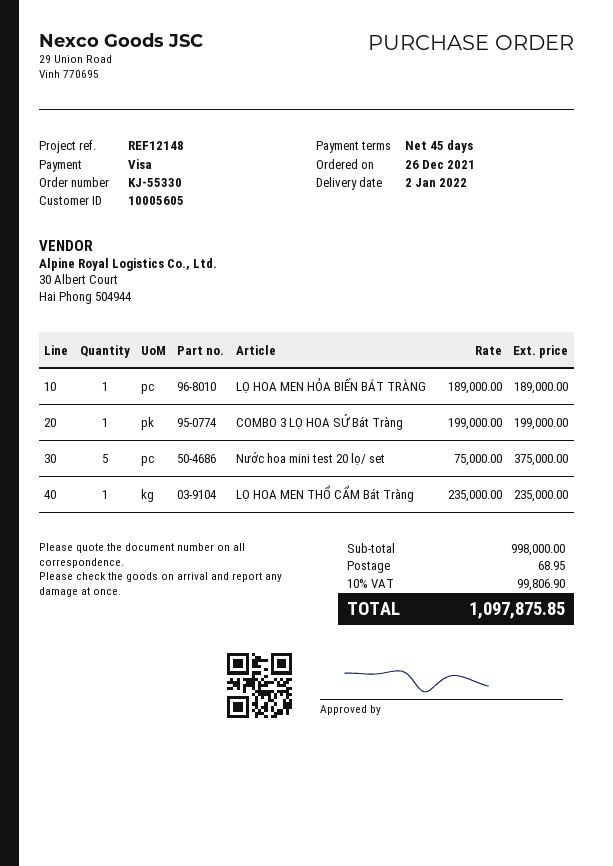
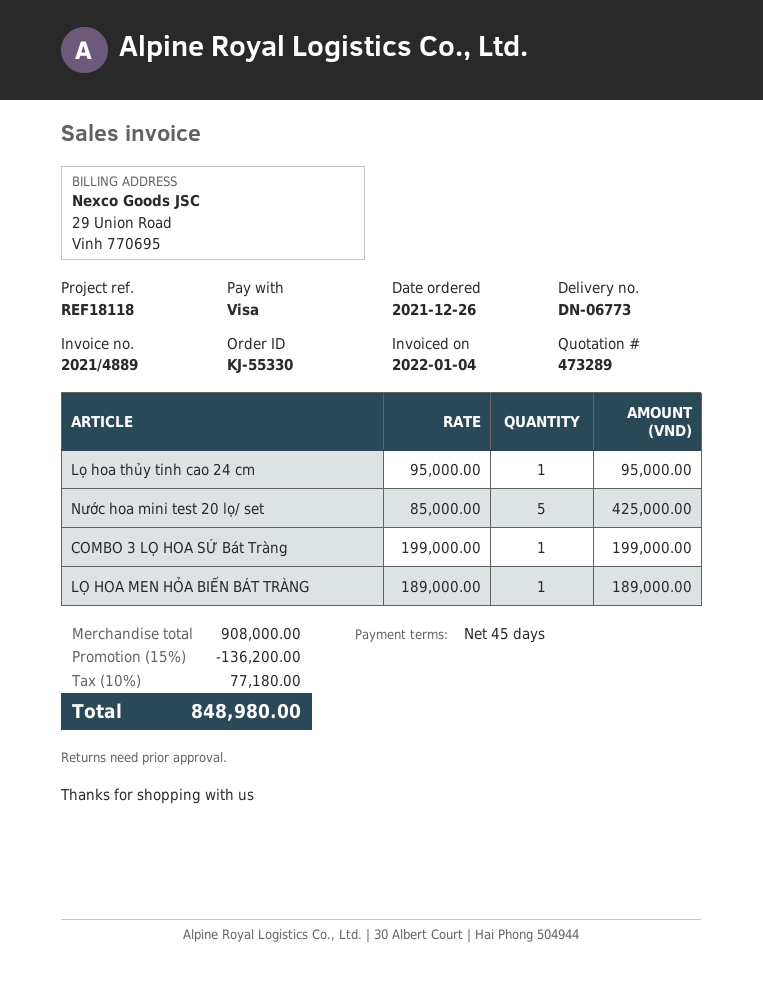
reference: REF12148 -> REF18118
Nước hoa mini test 20 lọ/ set: 5 x 75000.00 = 375000.00 -> 5 x 85000.00 = 425000.00
LỌ HOA MEN THỔ CẨM Bát Tràng: 1 x 235000.00 = 235000.00 -> none
Lọ hoa thủy tinh cao 24 cm: none -> 1 x 95000.00 = 95000.00
subtotal: 998000.00 -> 908000.00
discount: none -> 15% = 136200.00
shipping: 68.95 -> none
tax: 10% = 99806.90 -> 10% = 77180.00
total: 1097875.85 -> 848980.00

